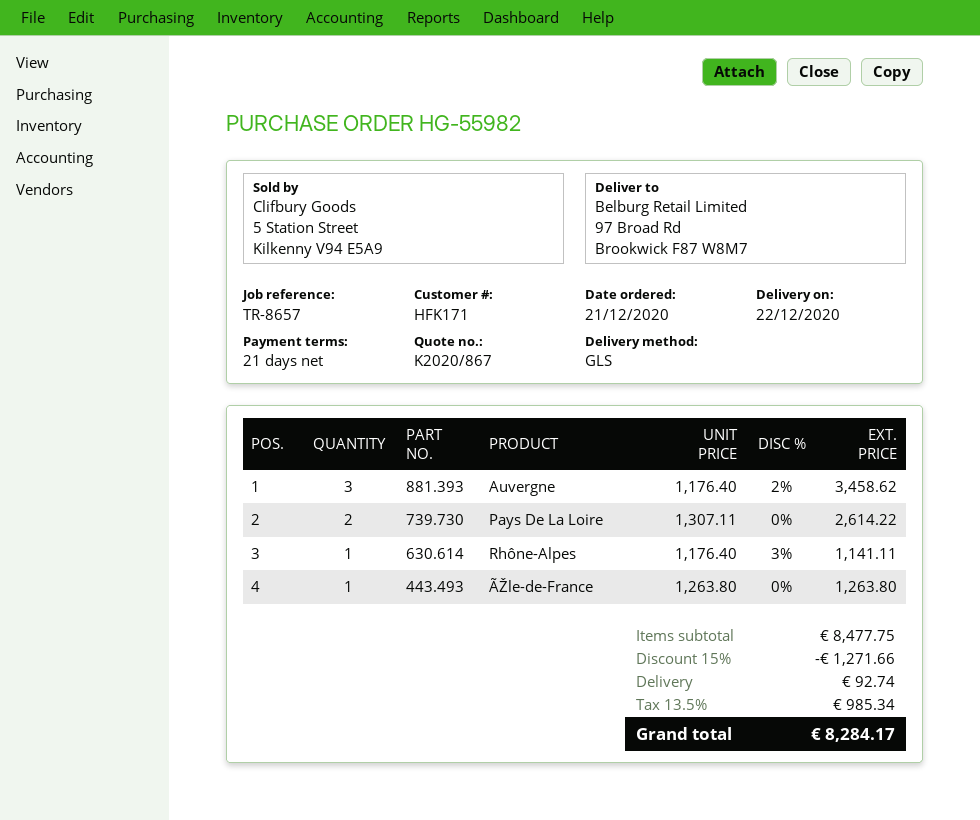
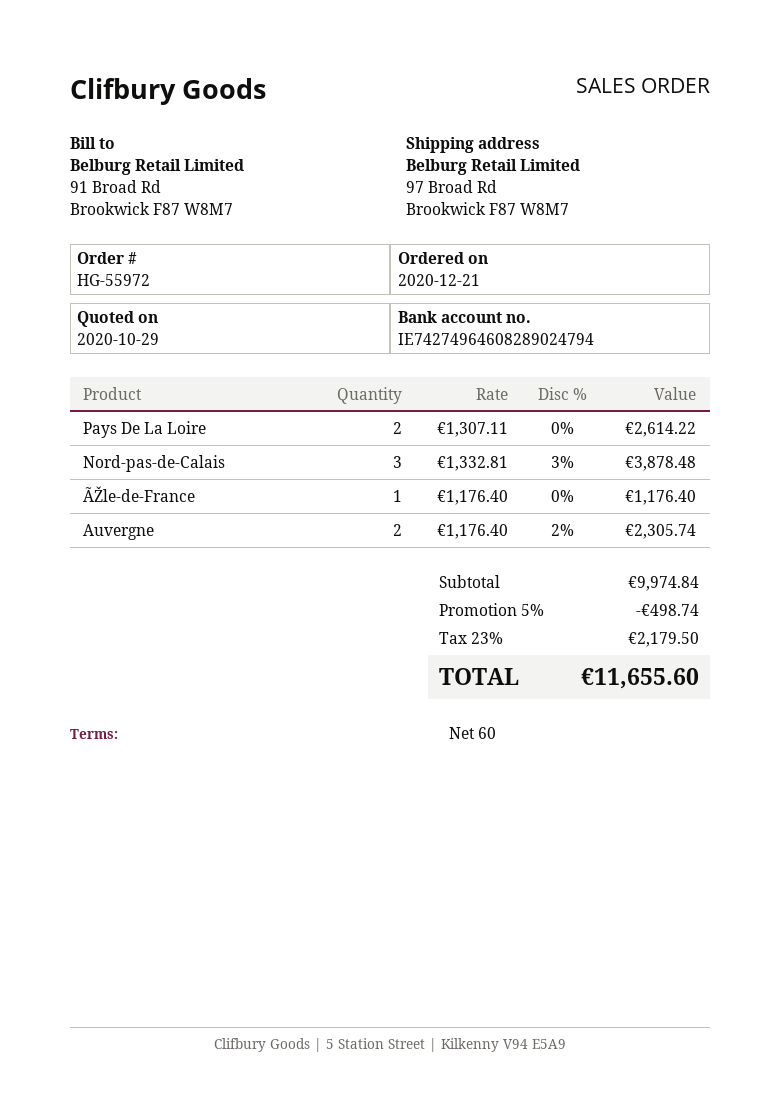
order number: HG-55982 -> HG-55972
payment terms: 21 days -> 60 days
Auvergne: 3 x 1176.40 - 2% = 3458.62 -> 2 x 1176.40 - 2% = 2305.74
Rhône-Alpes: 1 x 1176.40 - 3% = 1141.11 -> none
ÃŽle-de-France: 1 x 1263.80 = 1263.80 -> 1 x 1176.40 = 1176.40
Nord-pas-de-Calais: none -> 3 x 1332.81 - 3% = 3878.48
subtotal: 8477.75 -> 9974.84
discount: 15% = 1271.66 -> 5% = 498.74
shipping: 92.74 -> none
tax: 13.5% = 985.34 -> 23% = 2179.50
total: 8284.17 -> 11655.60

